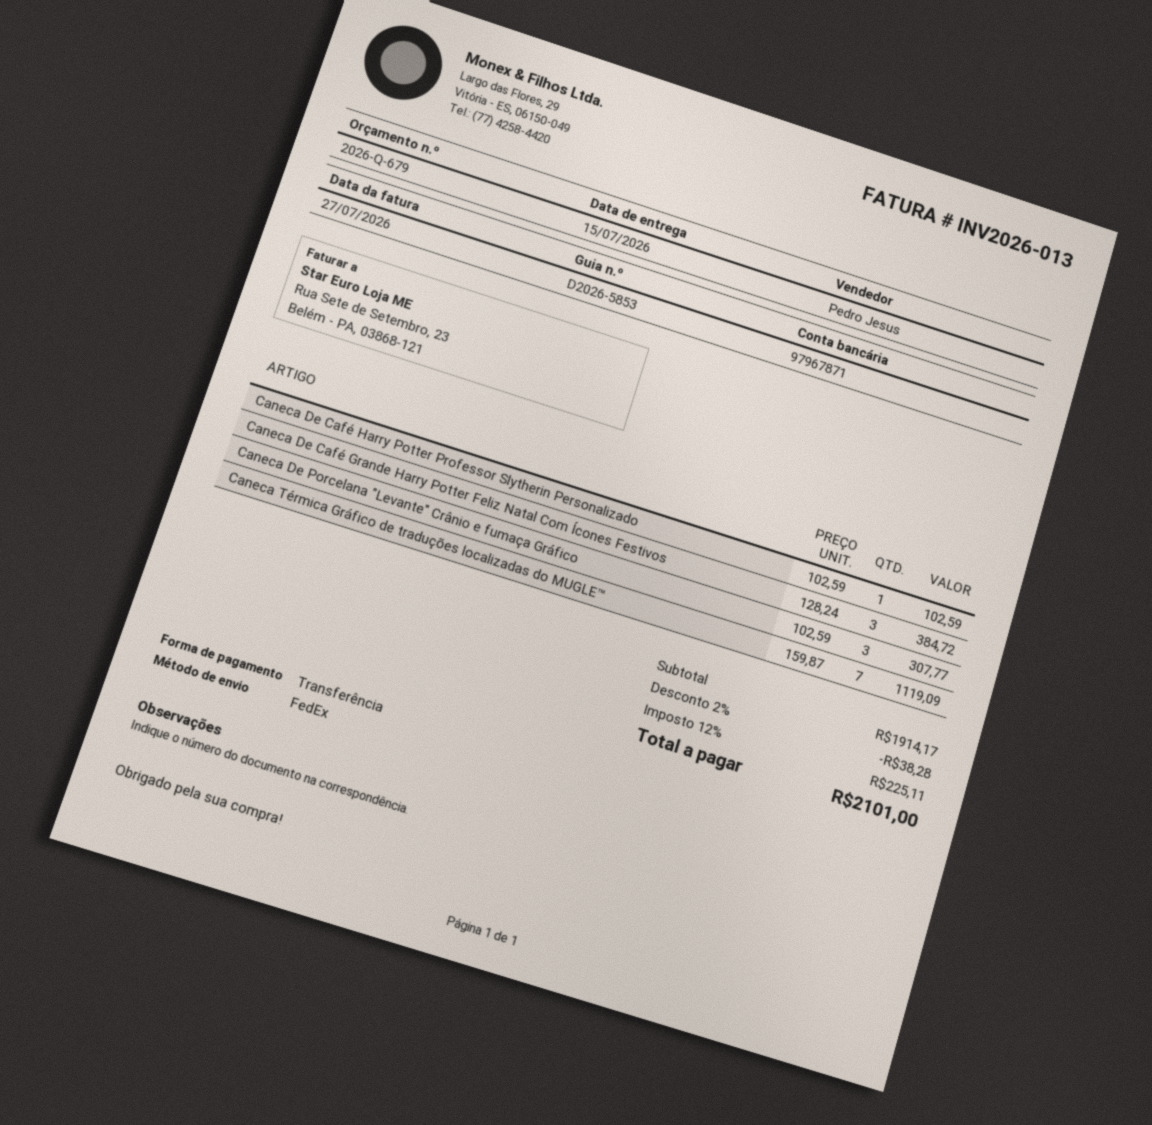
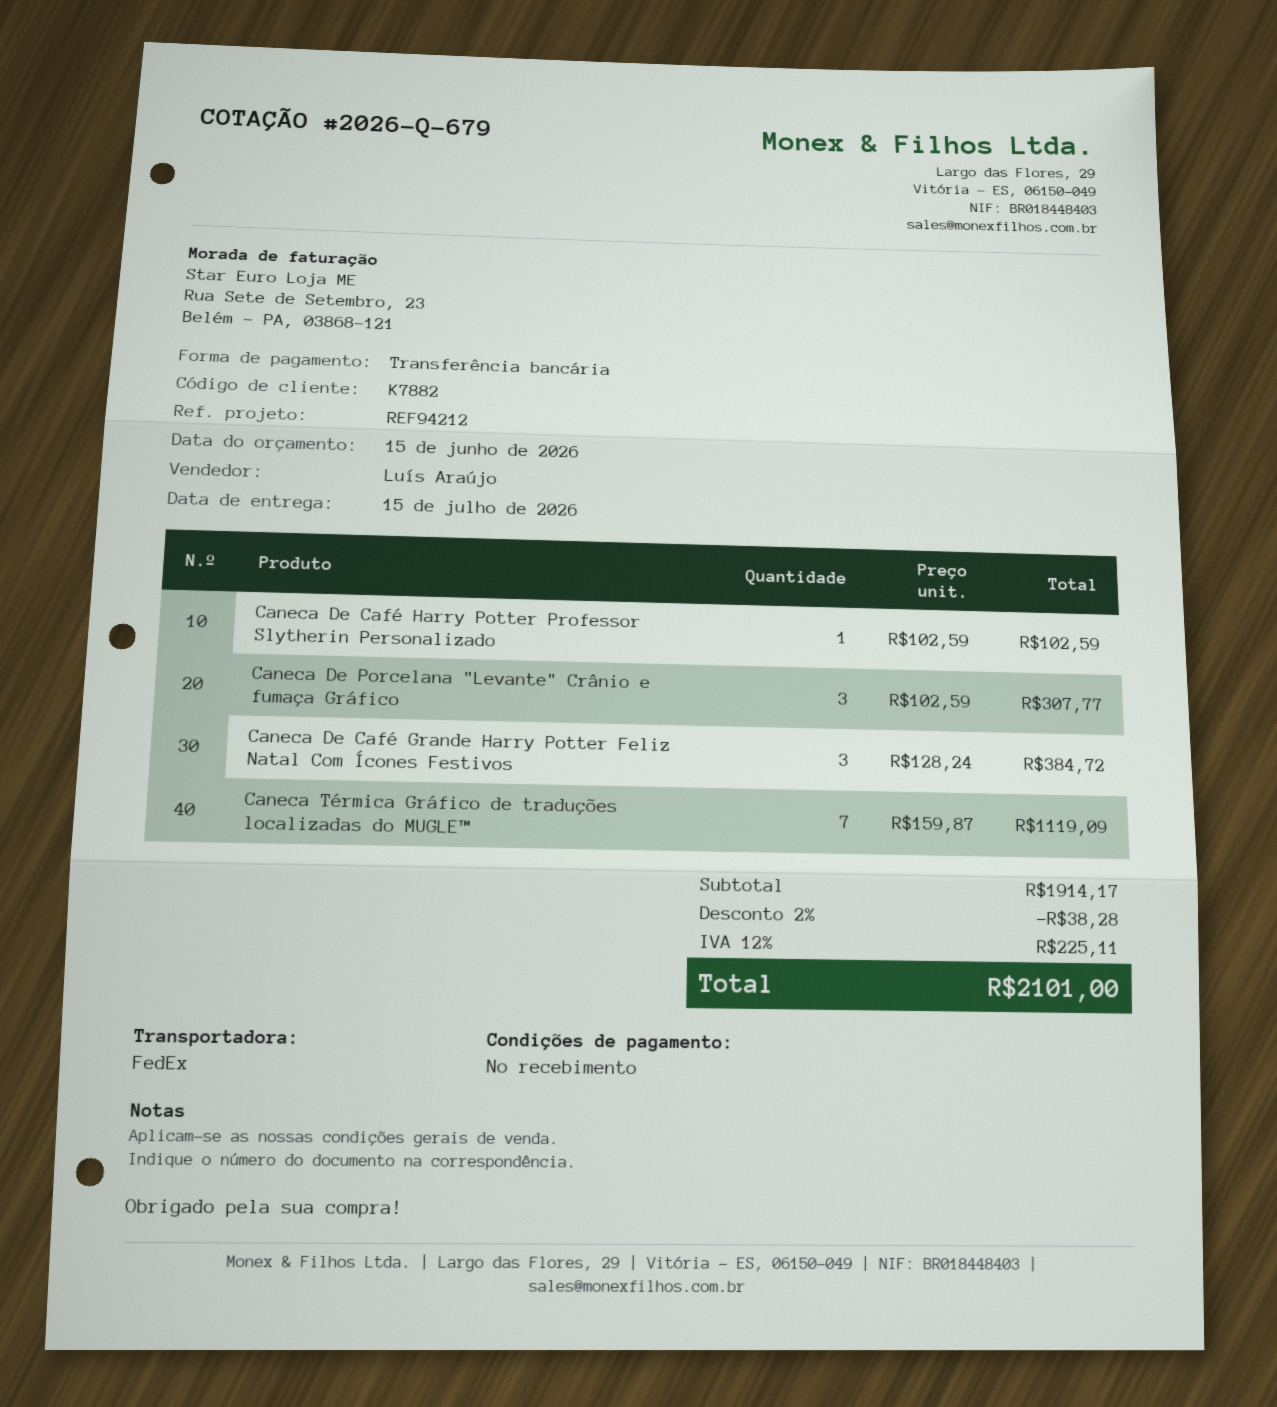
sales rep: Pedro Jesus -> Luís Araújo

